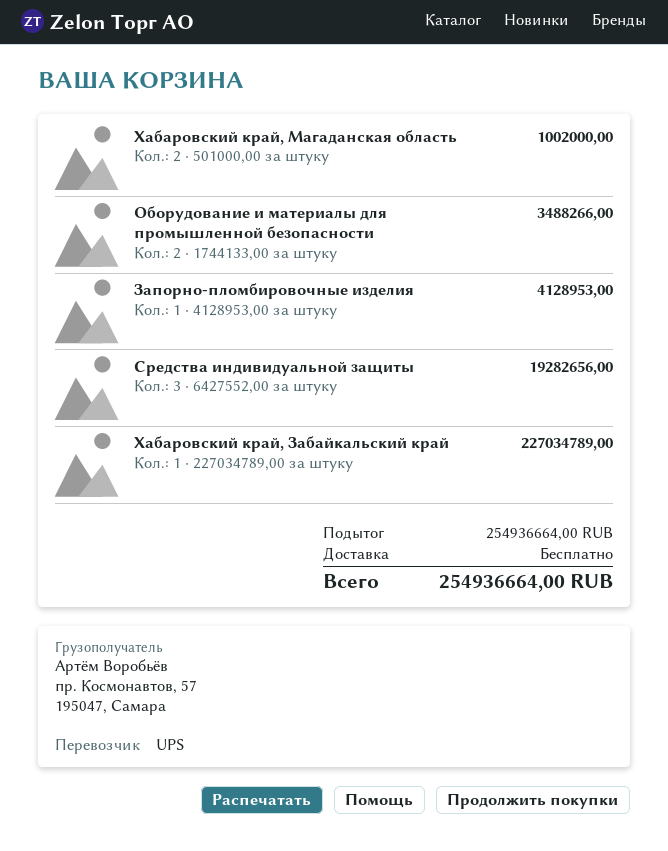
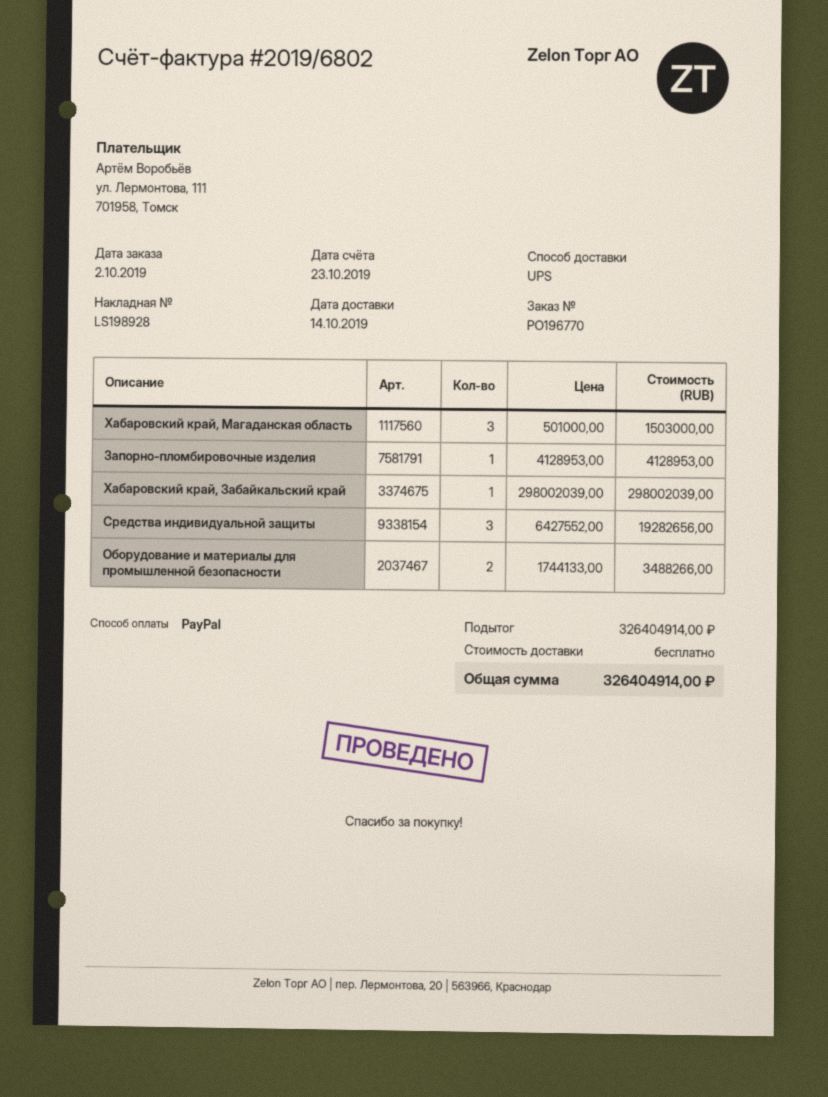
Хабаровский край, Магаданская область: 2 x 501000.00 = 1002000.00 -> 3 x 501000.00 = 1503000.00
Хабаровский край, Забайкальский край: 1 x 227034789.00 = 227034789.00 -> 1 x 298002039.00 = 298002039.00
subtotal: 254936664.00 -> 326404914.00
total: 254936664.00 -> 326404914.00

